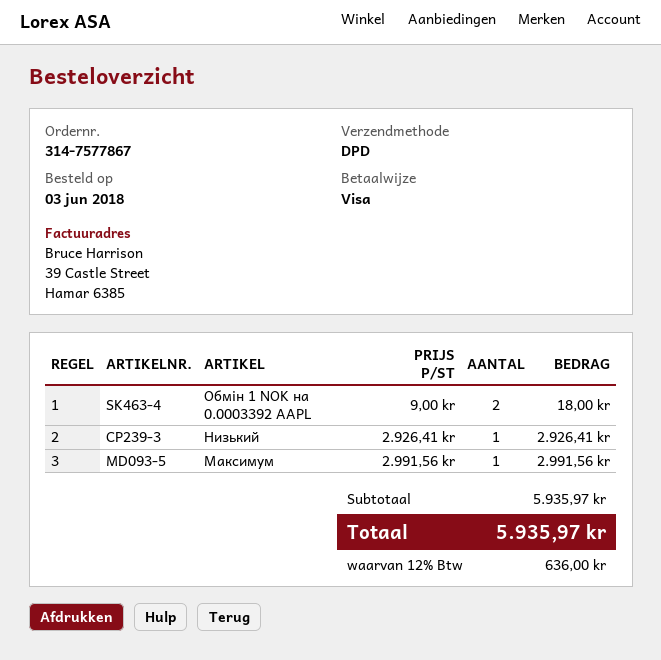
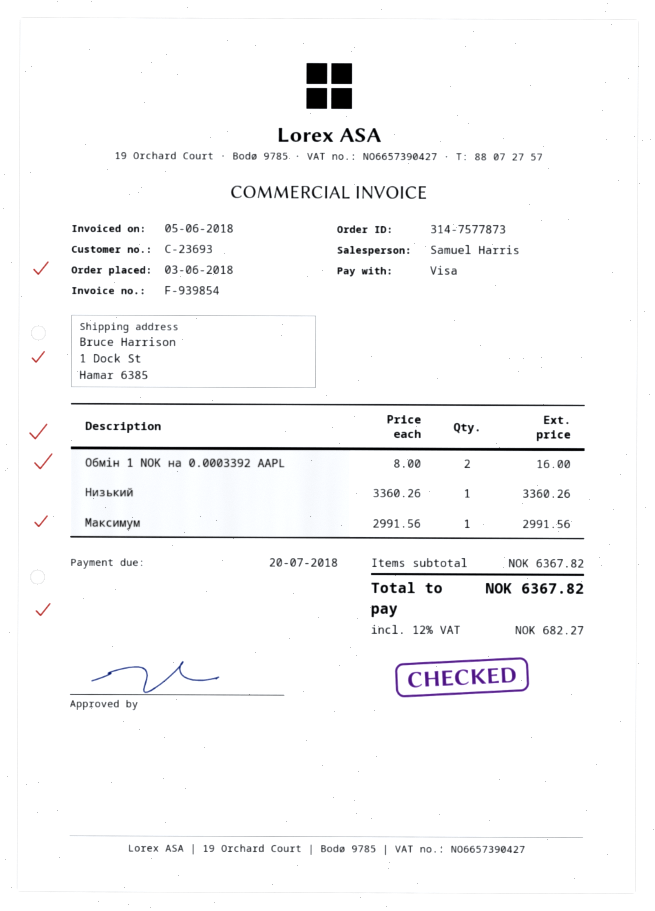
order number: 314-7577867 -> 314-7577873
Обмін 1 NOK на 0.0003392 AAPL: 2 x 9.00 = 18.00 -> 2 x 8.00 = 16.00
Низький: 1 x 2926.41 = 2926.41 -> 1 x 3360.26 = 3360.26
subtotal: 5935.97 -> 6367.82
tax: 12% = 636.00 -> 12% = 682.27
total: 5935.97 -> 6367.82

